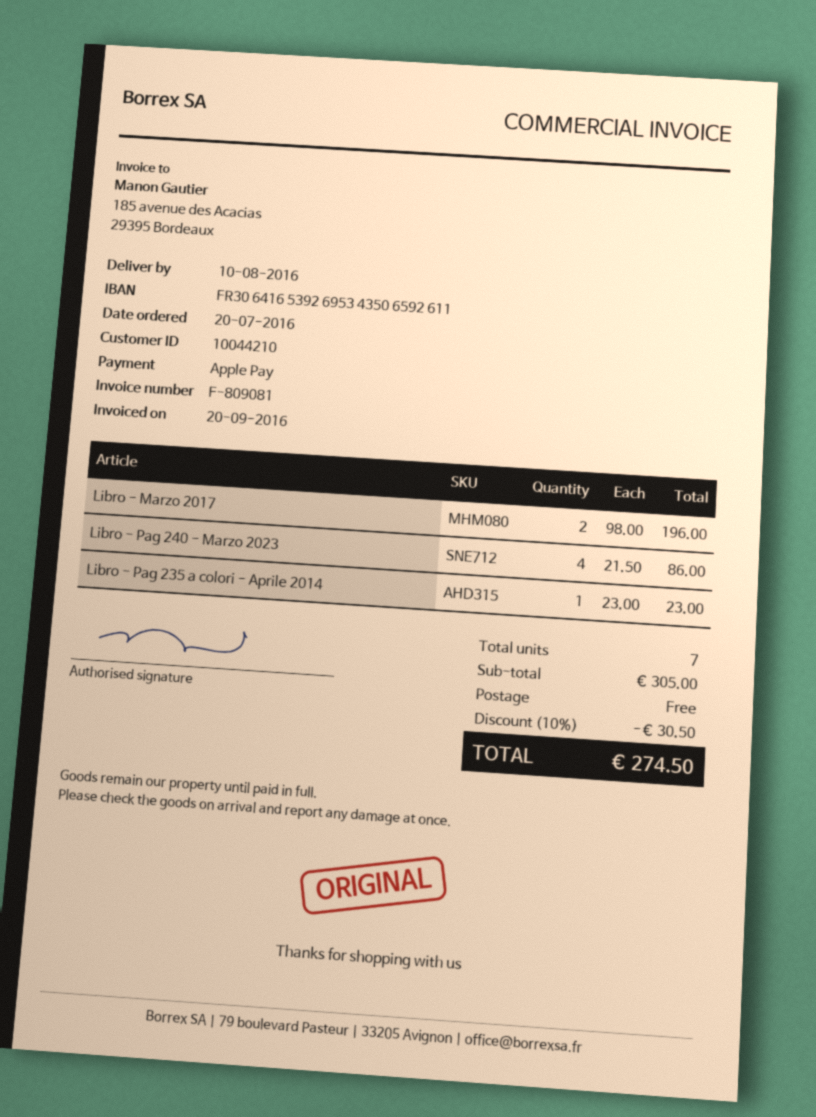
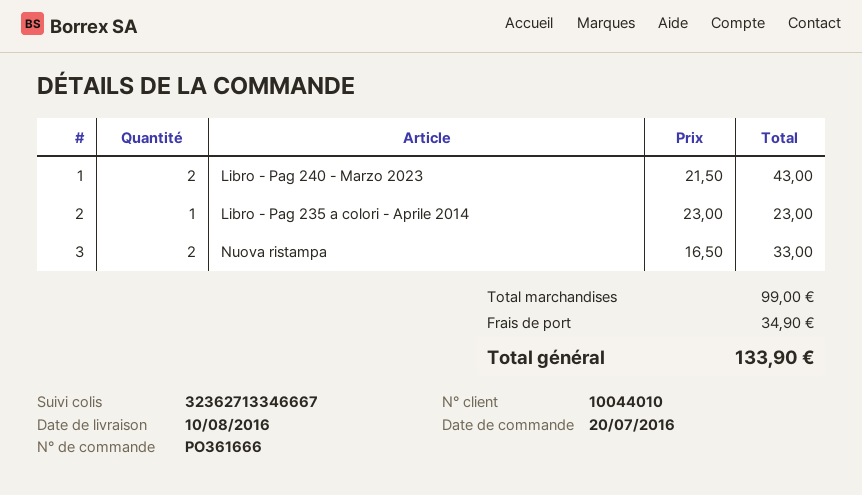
customer number: 10044210 -> 10044010
Libro - Marzo 2017: 2 x 98.00 = 196.00 -> none
Libro - Pag 240 - Marzo 2023: 4 x 21.50 = 86.00 -> 2 x 21.50 = 43.00
Nuova ristampa: none -> 2 x 16.50 = 33.00
subtotal: 305.00 -> 99.00
discount: 10% = 30.50 -> none
shipping: 0.00 -> 34.90
total: 274.50 -> 133.90

